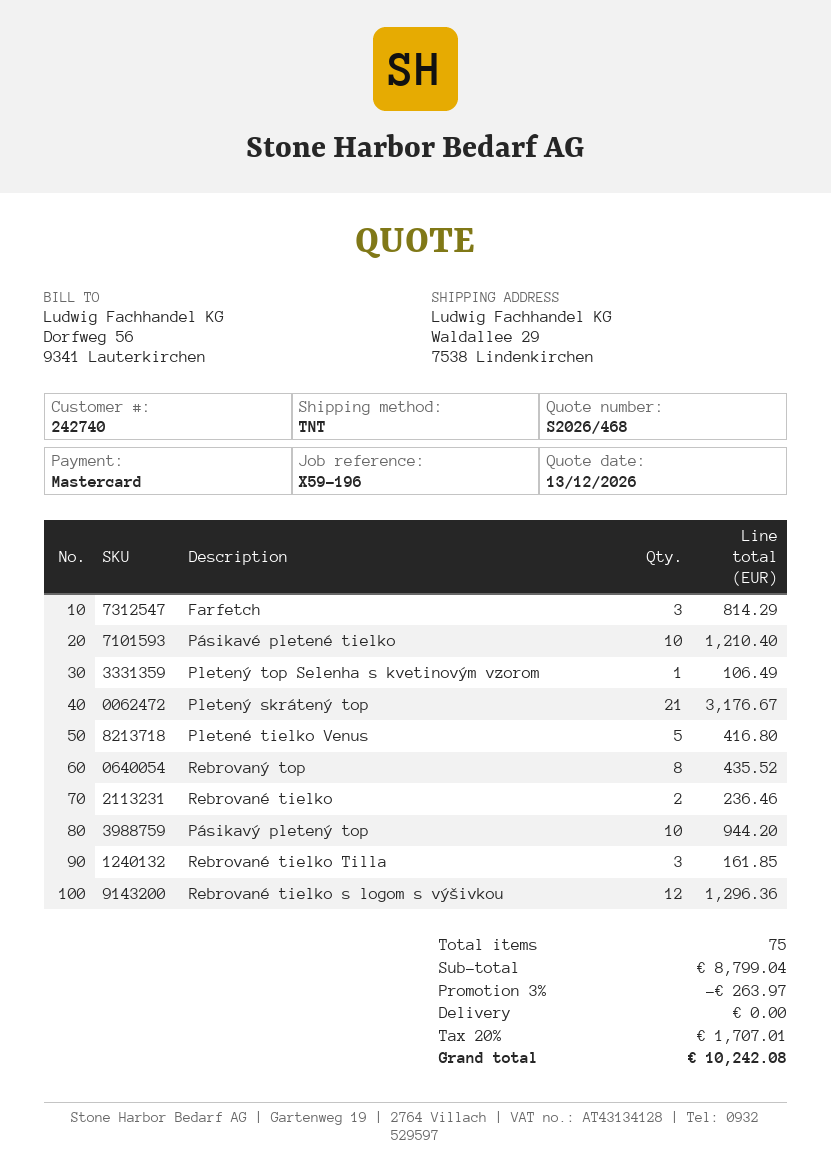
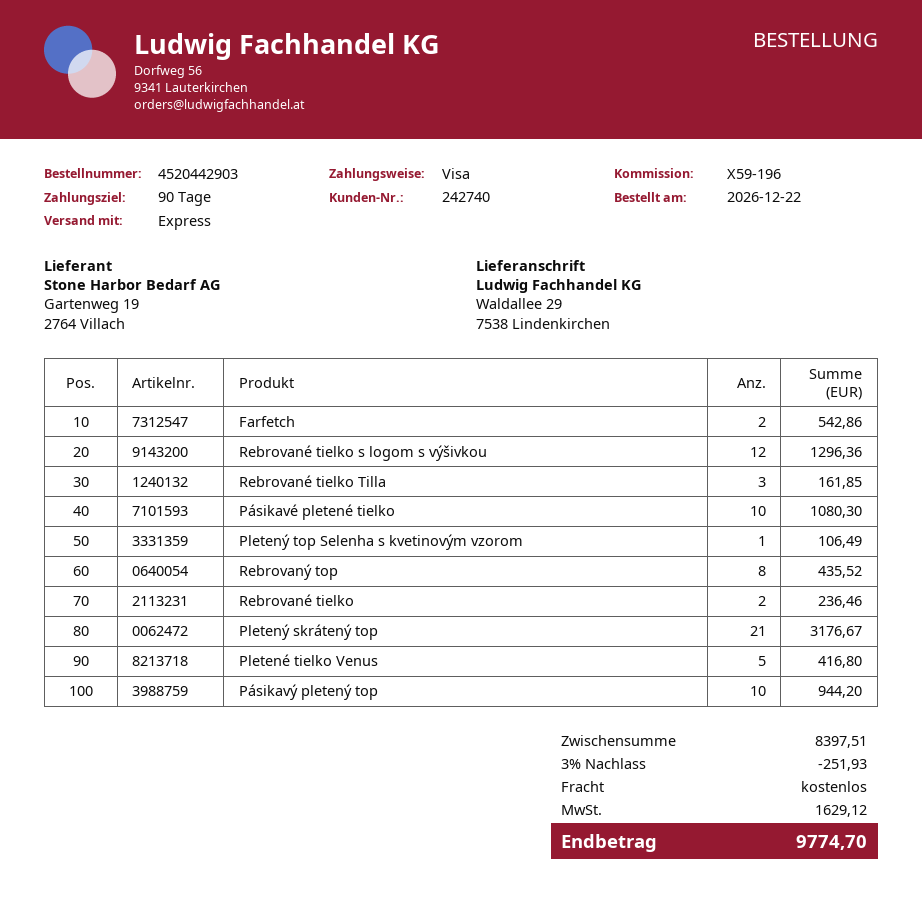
payment method: Mastercard -> Visa
shipping method: TNT -> express
Farfetch: 3 for 814.29 -> 2 for 542.86
Pásikavé pletené tielko: 10 for 1210.40 -> 10 for 1080.30
subtotal: 8799.04 -> 8397.51
discount: 3% = 263.97 -> 3% = 251.93
tax: 1707.01 -> 1629.12
total: 10242.08 -> 9774.70

